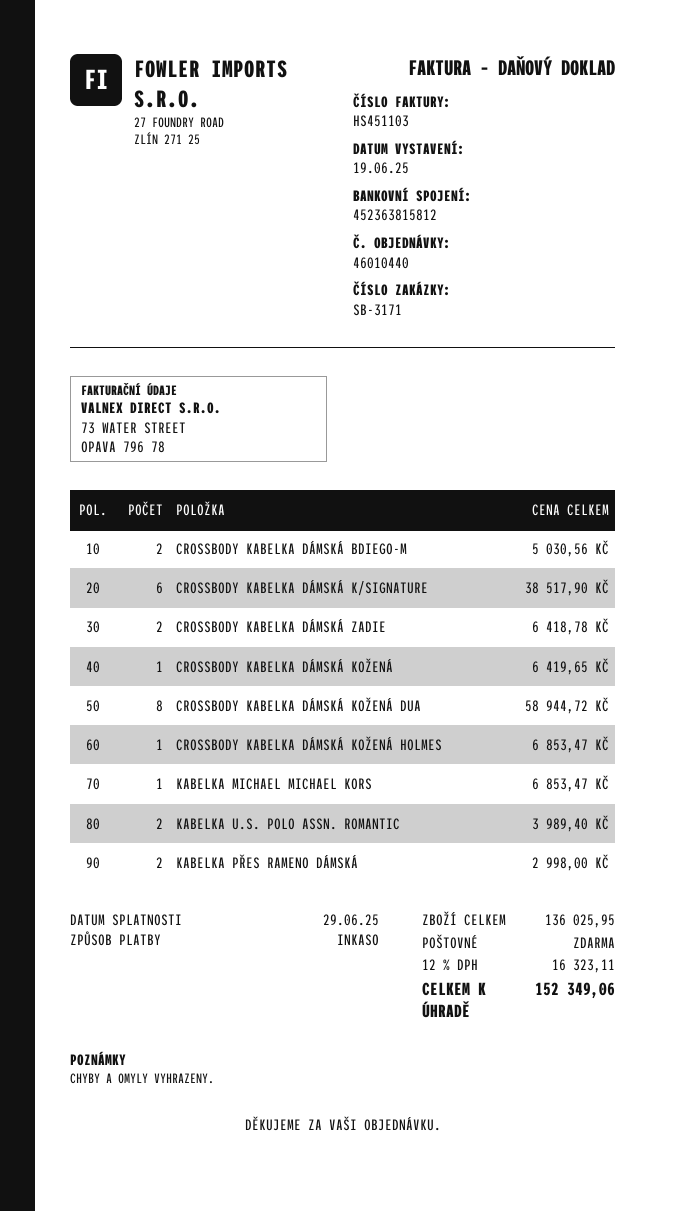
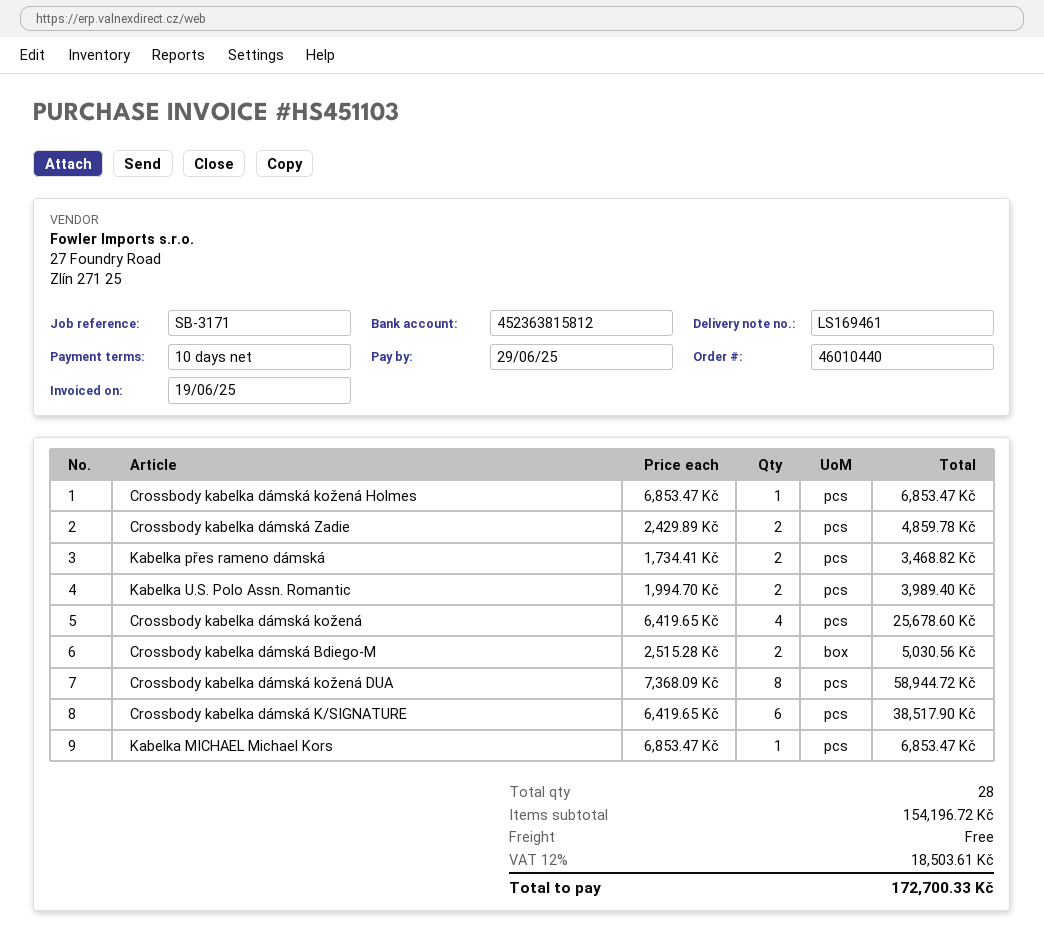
CROSSBODY KABELKA DÁMSKÁ ZADIE: 2 for 6418.78 -> 2 for 4859.78
CROSSBODY KABELKA DÁMSKÁ KOŽENÁ: 1 for 6419.65 -> 4 for 25678.60
KABELKA PŘES RAMENO DÁMSKÁ: 2 for 2998.00 -> 2 for 3468.82
subtotal: 136025.95 -> 154196.72
tax: 12% = 16323.11 -> 12% = 18503.61
total: 152349.06 -> 172700.33

